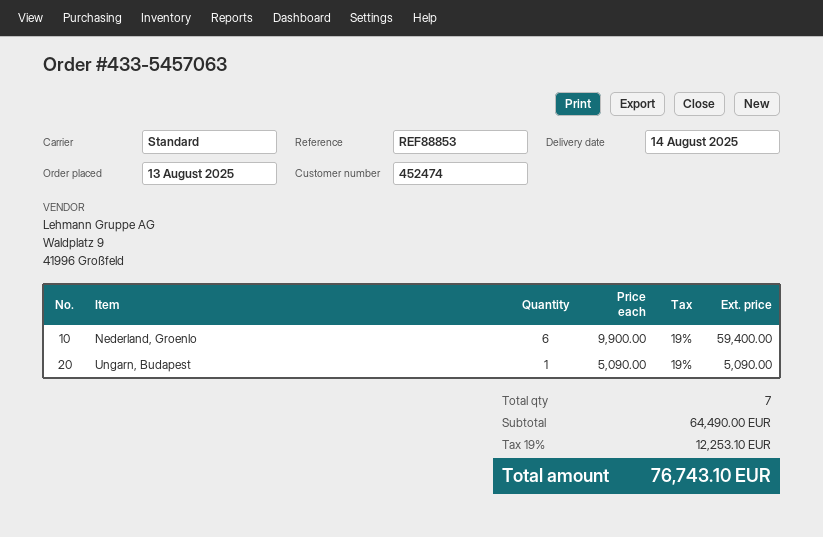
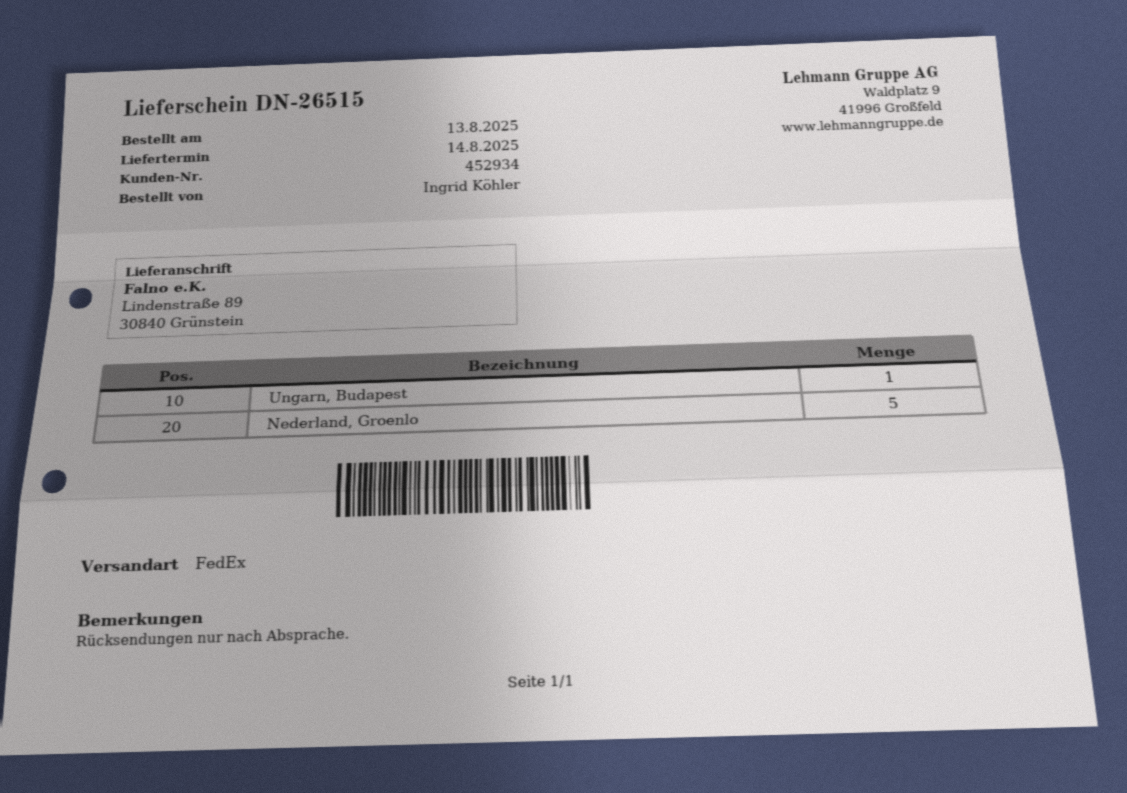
customer number: 452474 -> 452934
shipping method: standard -> FedEx
Nederland, Groenlo: 6 -> 5

